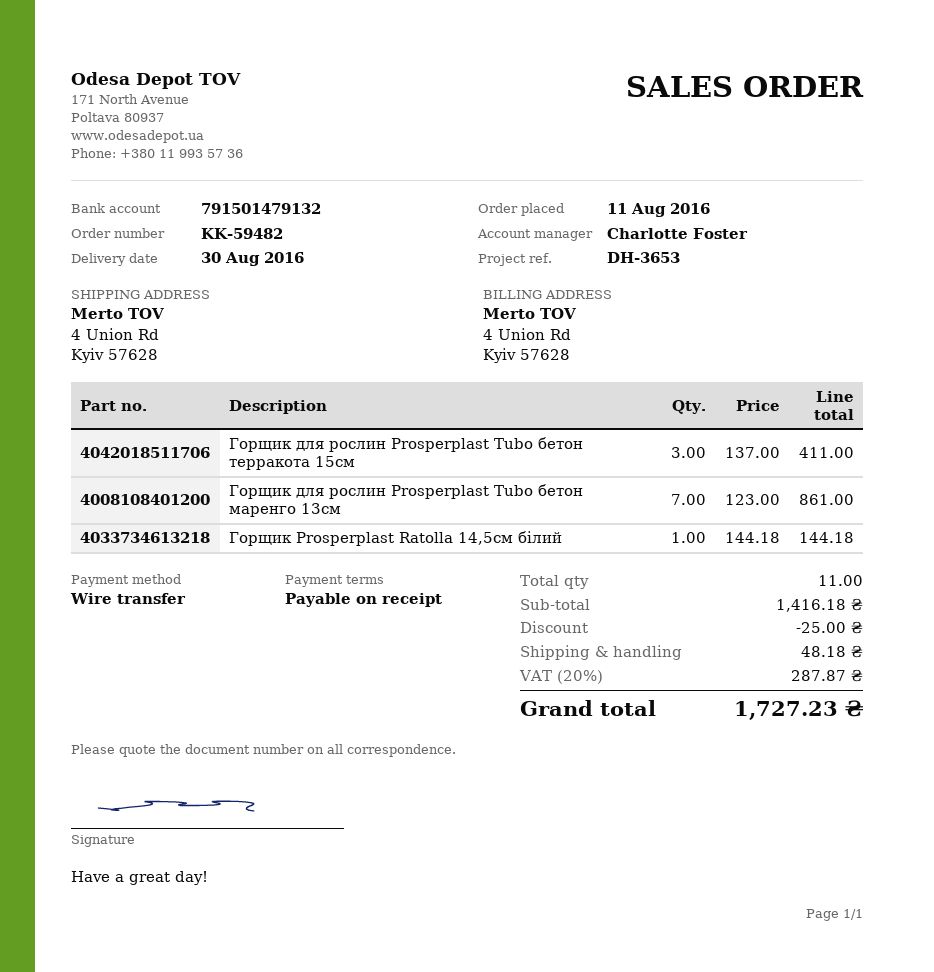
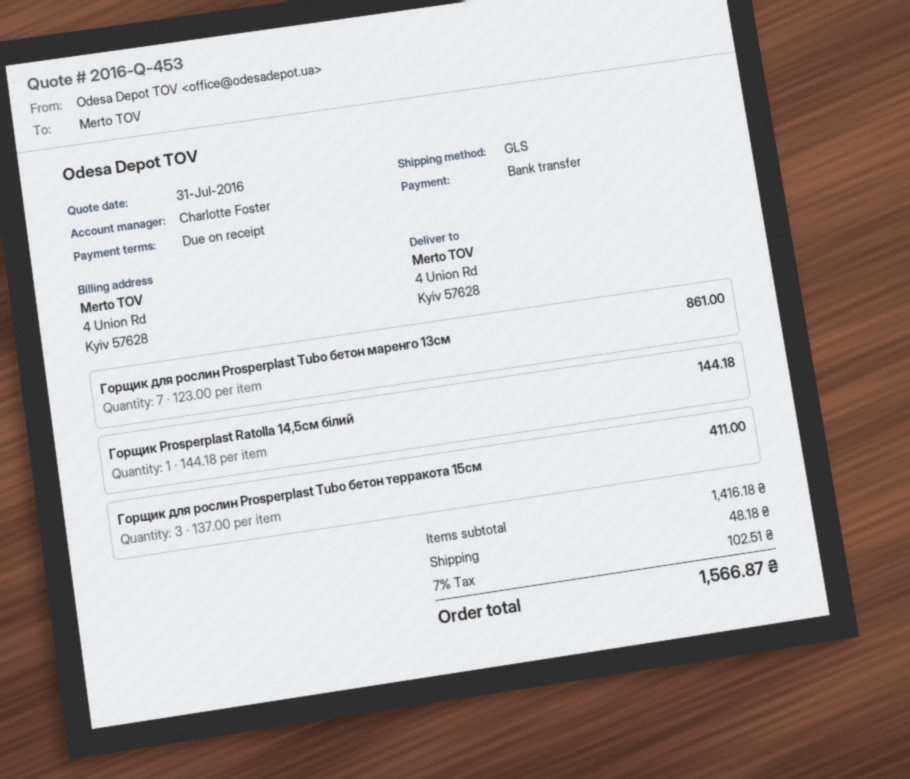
discount: 25.00 -> none
tax: 20% = 287.87 -> 7% = 102.51
total: 1727.23 -> 1566.87

